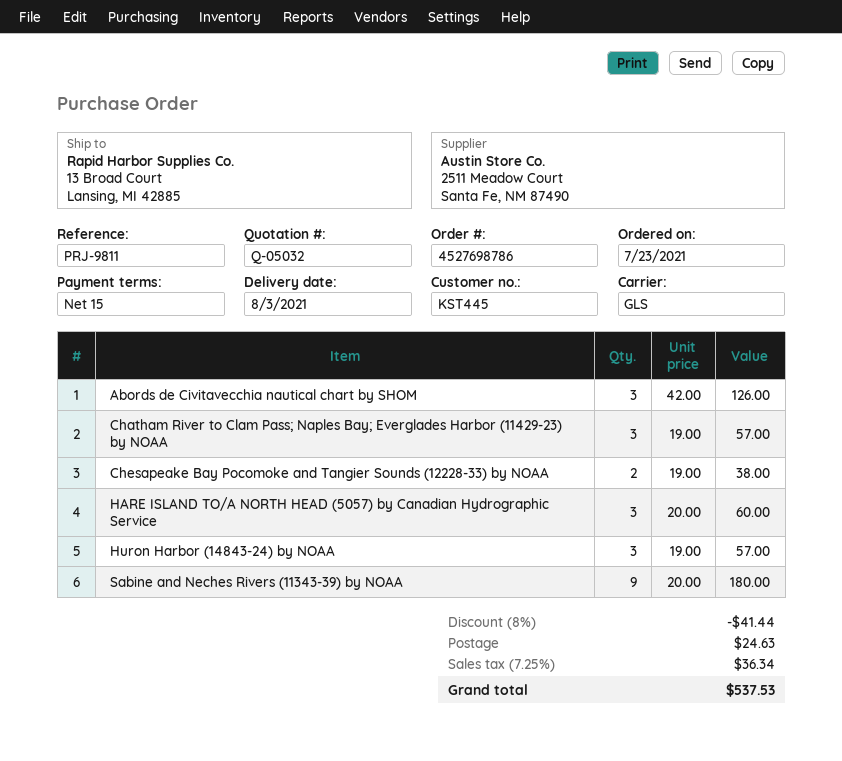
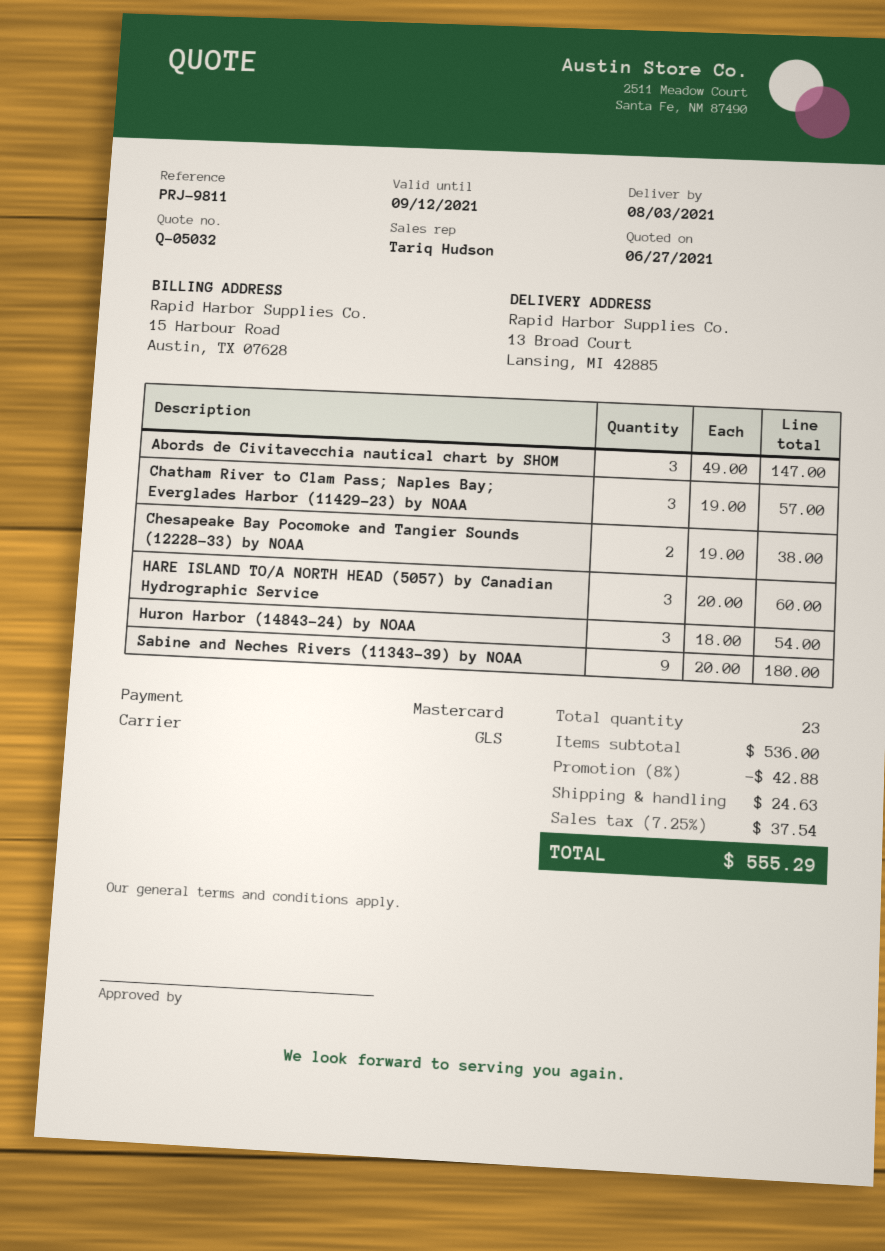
Abords de Civitavecchia nautical chart by SHOM: 3 x 42.00 = 126.00 -> 3 x 49.00 = 147.00
Huron Harbor (14843-24) by NOAA: 3 x 19.00 = 57.00 -> 3 x 18.00 = 54.00
discount: 8% = 41.44 -> 8% = 42.88
tax: 7.25% = 36.34 -> 7.25% = 37.54
total: 537.53 -> 555.29

